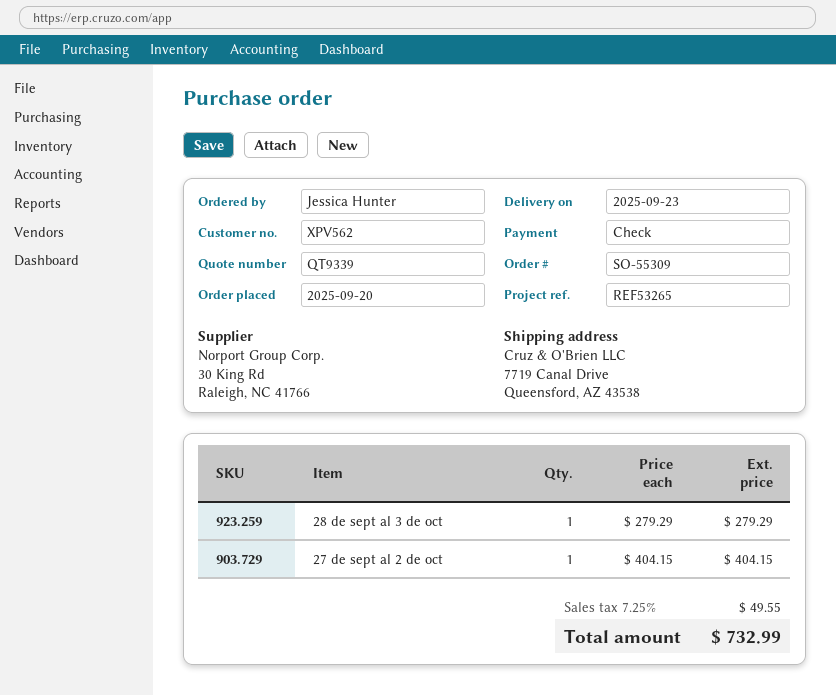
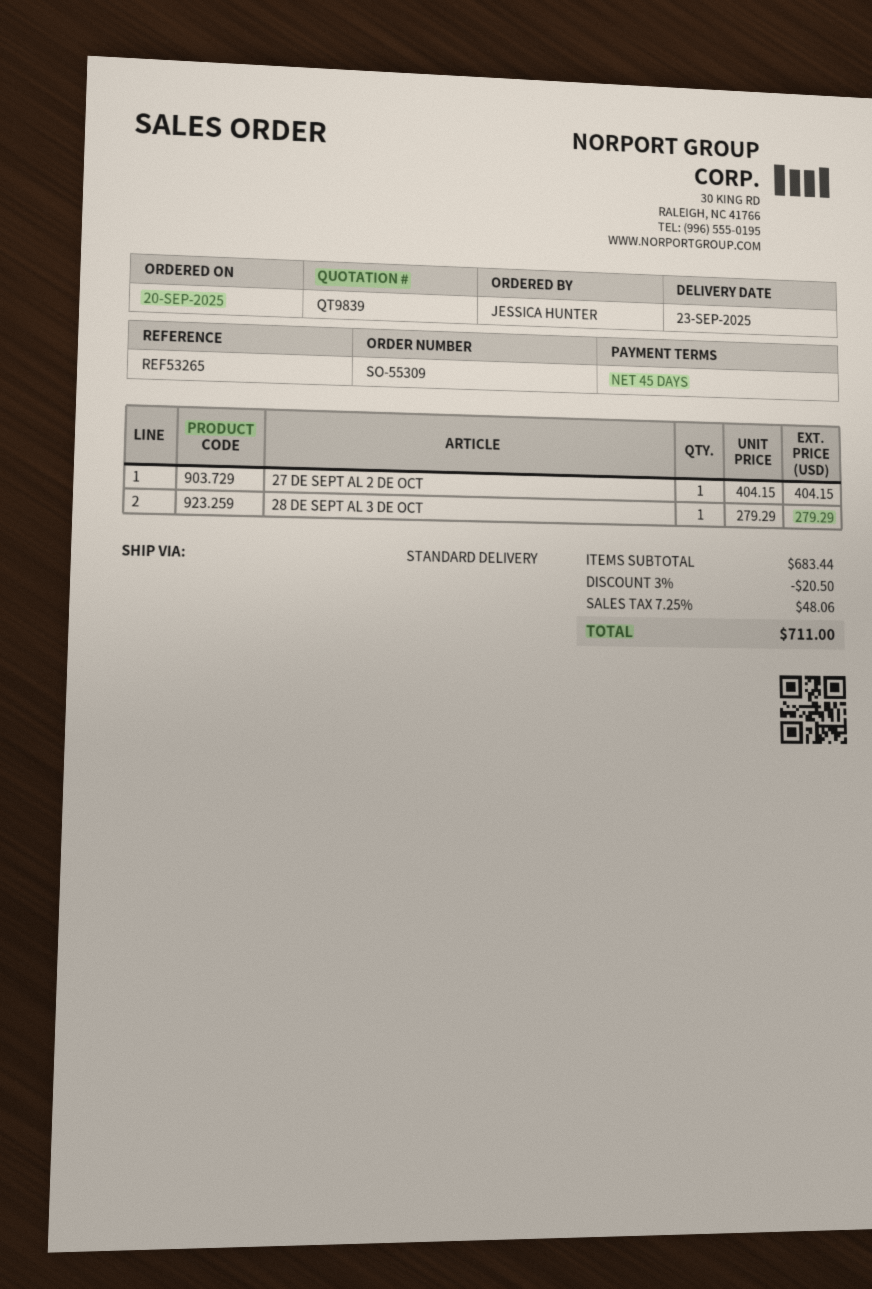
quote number: QT9339 -> QT9839
discount: none -> 3% = 20.50
tax: 7.25% = 49.55 -> 7.25% = 48.06
total: 732.99 -> 711.00

